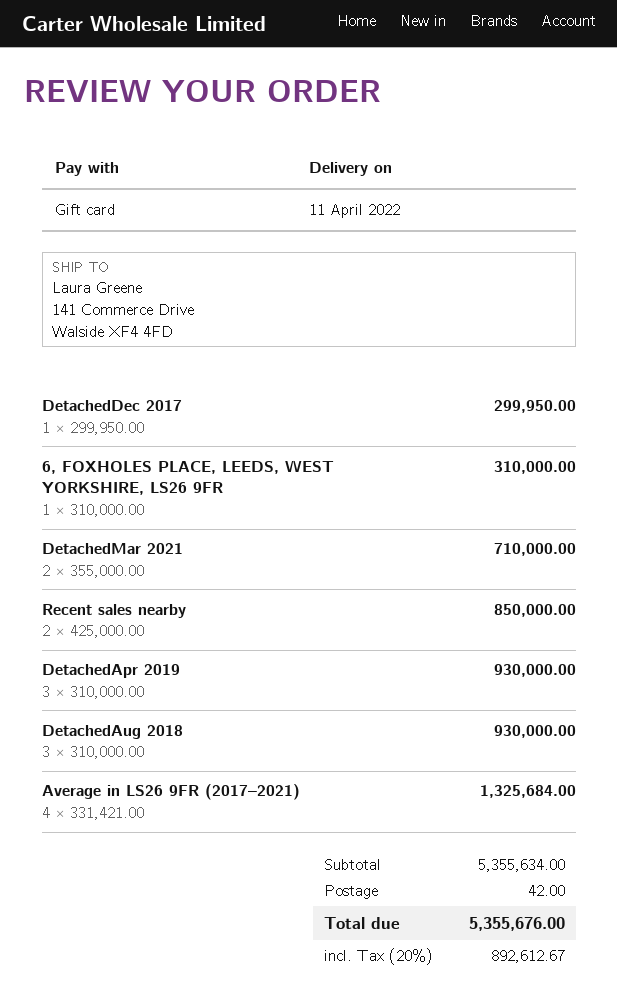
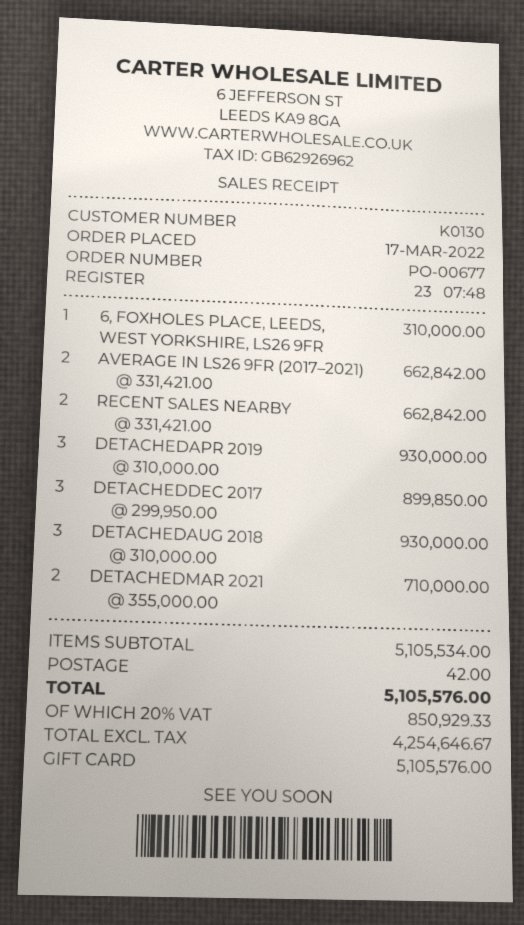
DetachedDec 2017: 1 x 299950.00 = 299950.00 -> 3 x 299950.00 = 899850.00
Recent sales nearby: 2 x 425000.00 = 850000.00 -> 2 x 331421.00 = 662842.00
Average in LS26 9FR (2017–2021): 4 x 331421.00 = 1325684.00 -> 2 x 331421.00 = 662842.00
subtotal: 5355634.00 -> 5105534.00
tax: 20% = 892612.67 -> 20% = 850929.33
total: 5355676.00 -> 5105576.00

